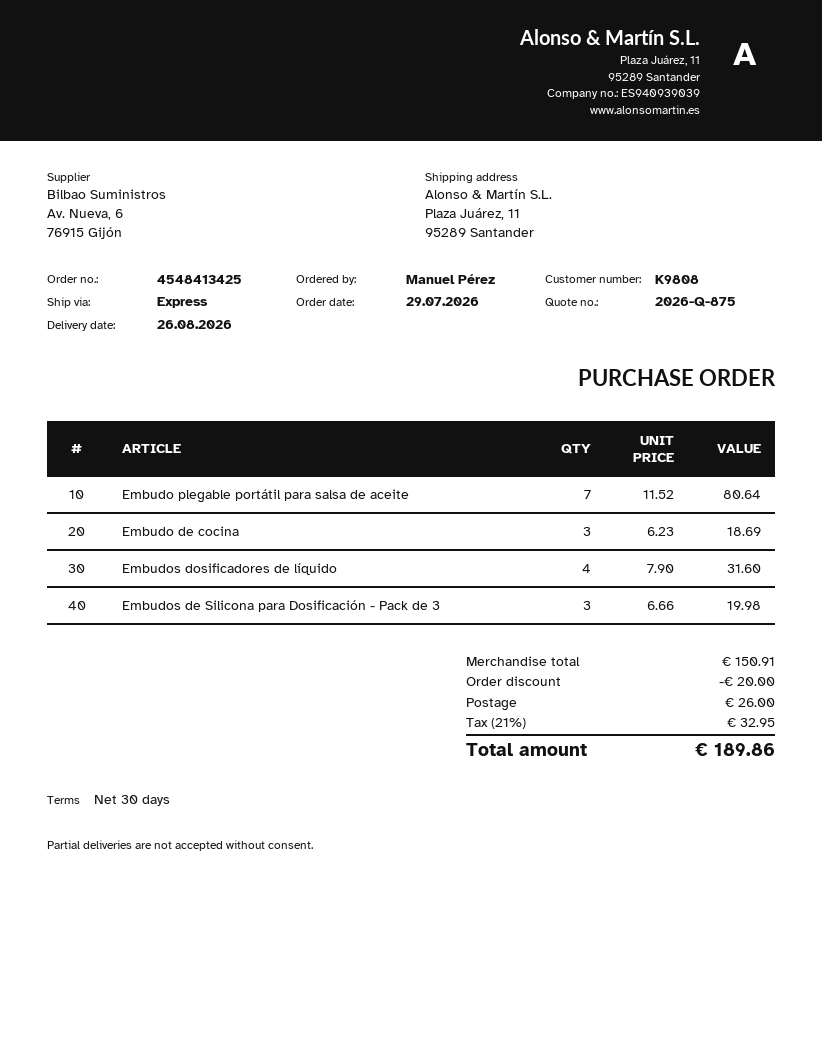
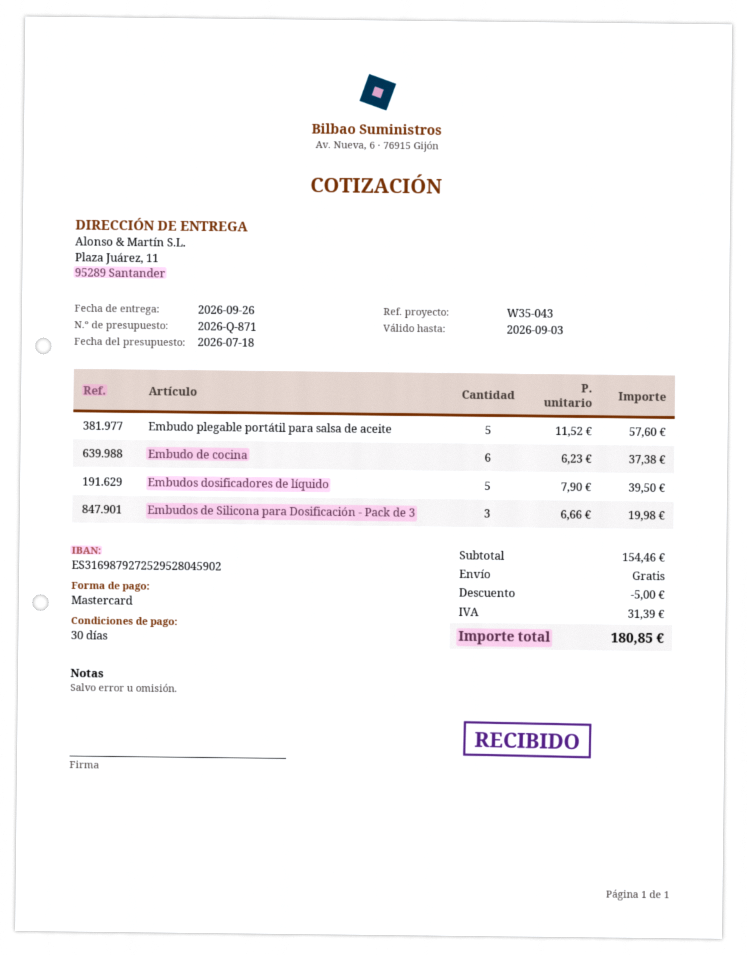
quote number: 2026-Q-875 -> 2026-Q-871
delivery date: 2026-08-26 -> 2026-09-26
Embudo plegable portátil para salsa de aceite: 7 x 11.52 = 80.64 -> 5 x 11.52 = 57.60
Embudo de cocina: 3 x 6.23 = 18.69 -> 6 x 6.23 = 37.38
Embudos dosificadores de líquido: 4 x 7.90 = 31.60 -> 5 x 7.90 = 39.50
subtotal: 150.91 -> 154.46
discount: 20.00 -> 5.00
shipping: 26.00 -> 0.00
tax: 32.95 -> 31.39
total: 189.86 -> 180.85

